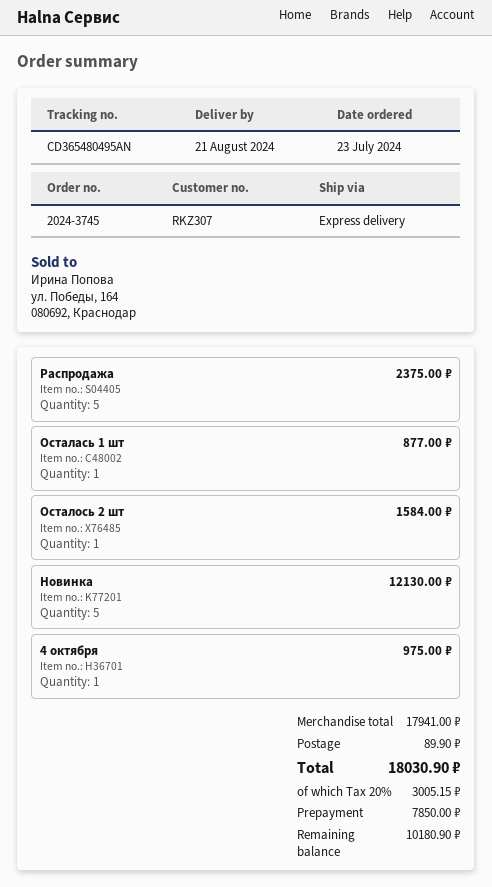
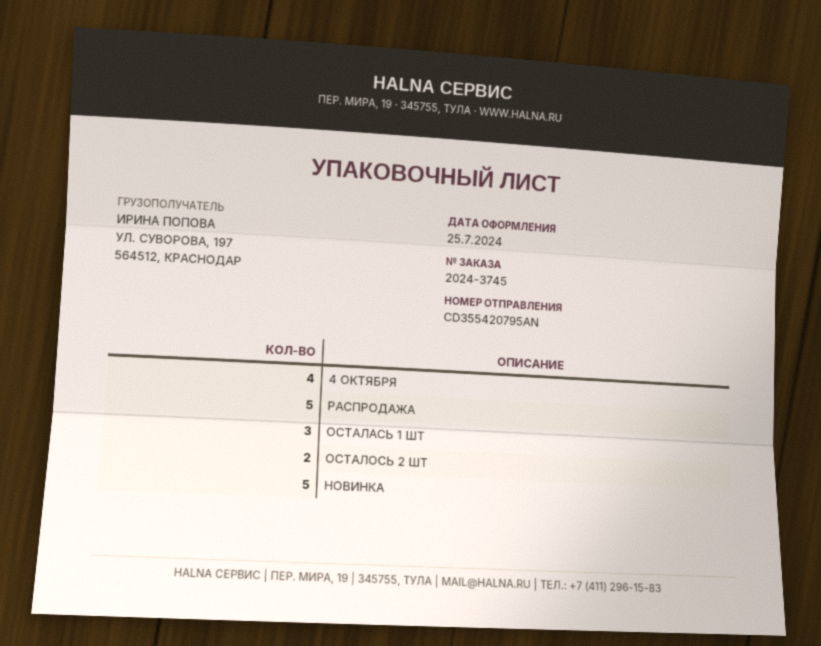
order date: 2024-07-23 -> 2024-07-25
tracking number: CD365480495AN -> CD355420795AN
Осталась 1 шт: 1 -> 3
Осталось 2 шт: 1 -> 2
4 октября: 1 -> 4

